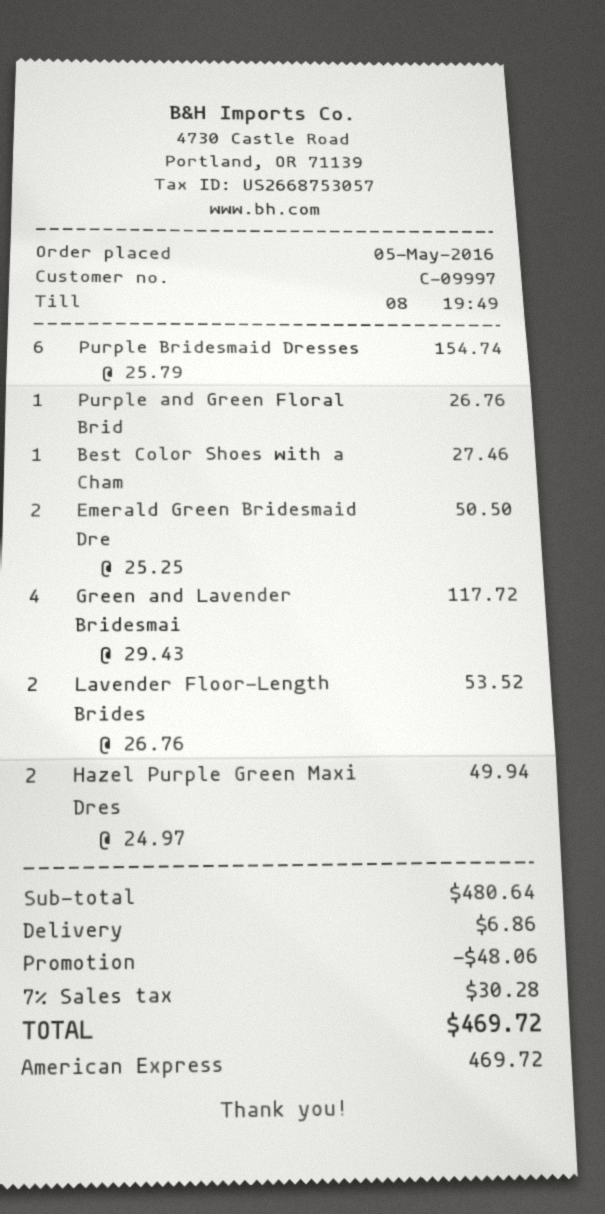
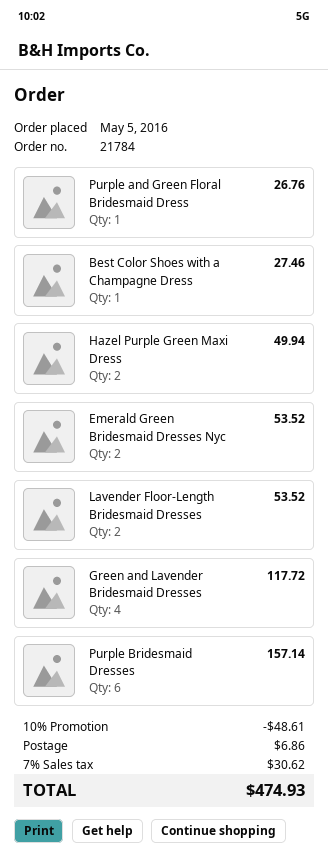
Purple Bridesmaid Dresses: 6 for 154.74 -> 6 for 157.14
Emerald Green Bridesmaid Dre: 2 for 50.50 -> 2 for 53.52
discount: 48.06 -> 48.61
tax: 7% = 30.28 -> 7% = 30.62
total: 469.72 -> 474.93

